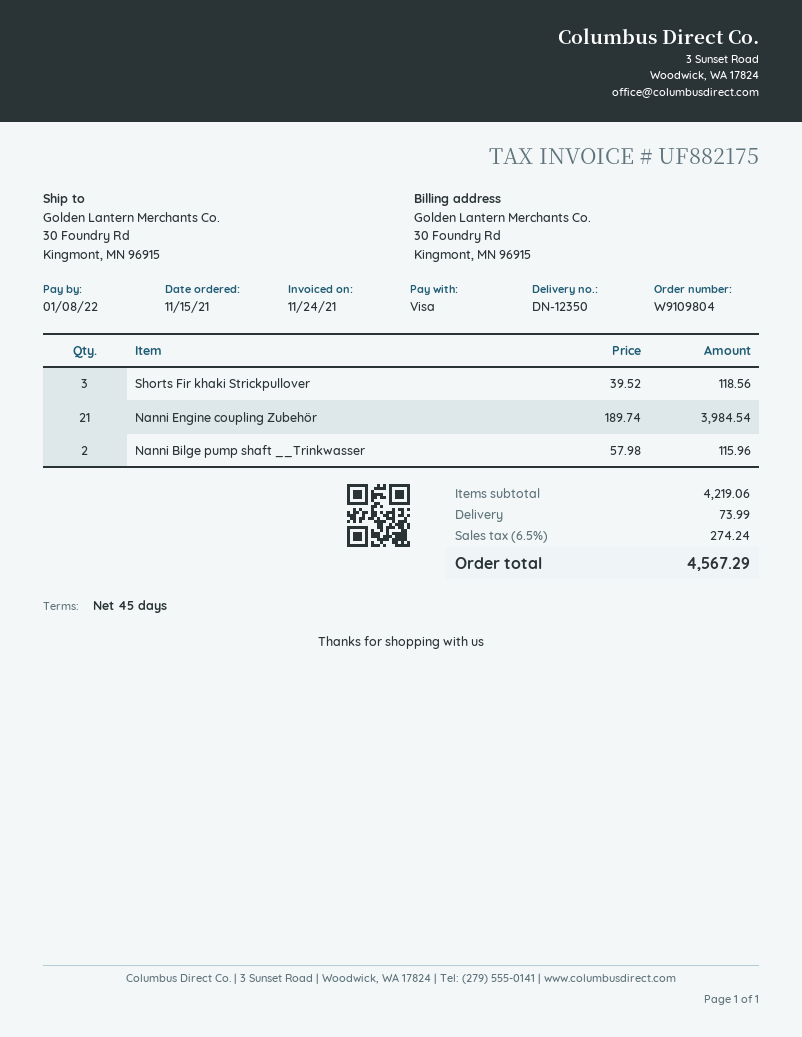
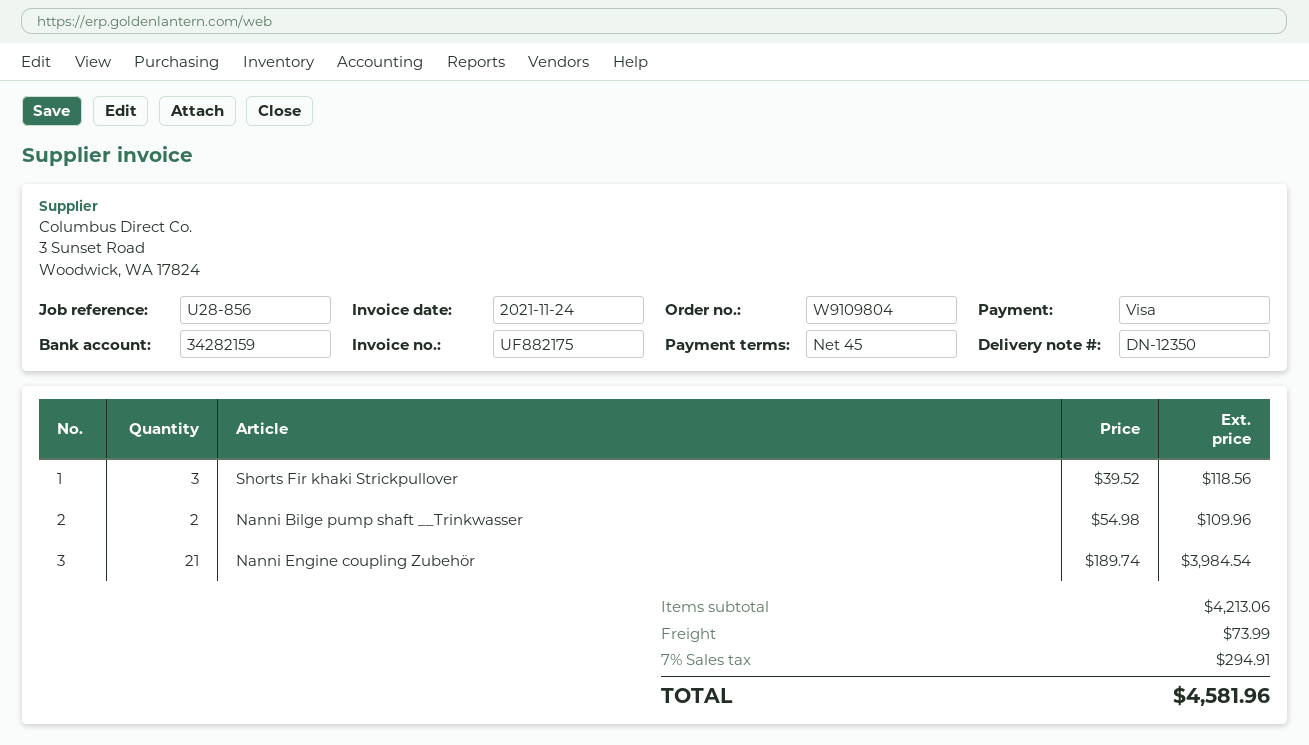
Nanni Bilge pump shaft __Trinkwasser: 2 x 57.98 = 115.96 -> 2 x 54.98 = 109.96
subtotal: 4219.06 -> 4213.06
tax: 6.5% = 274.24 -> 7% = 294.91
total: 4567.29 -> 4581.96

